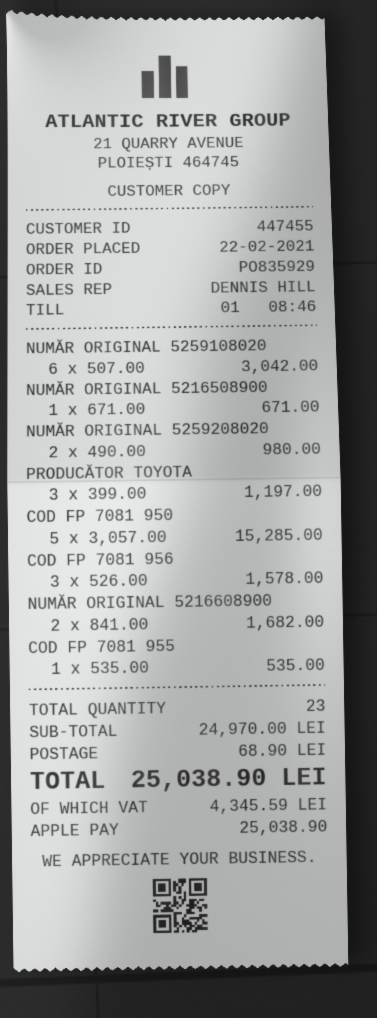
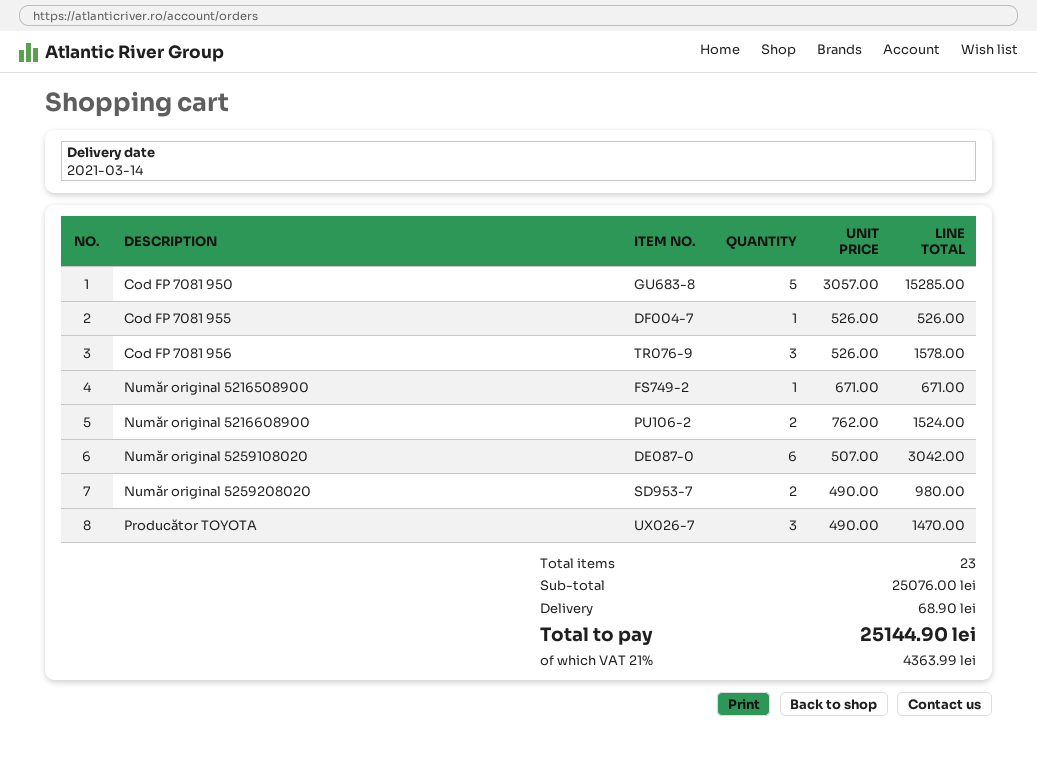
PRODUCĂTOR TOYOTA: 3 x 399.00 = 1197.00 -> 3 x 490.00 = 1470.00
NUMĂR ORIGINAL 5216608900: 2 x 841.00 = 1682.00 -> 2 x 762.00 = 1524.00
COD FP 7081 955: 1 x 535.00 = 535.00 -> 1 x 526.00 = 526.00
subtotal: 24970.00 -> 25076.00
tax: 4345.59 -> 4363.99
total: 25038.90 -> 25144.90

